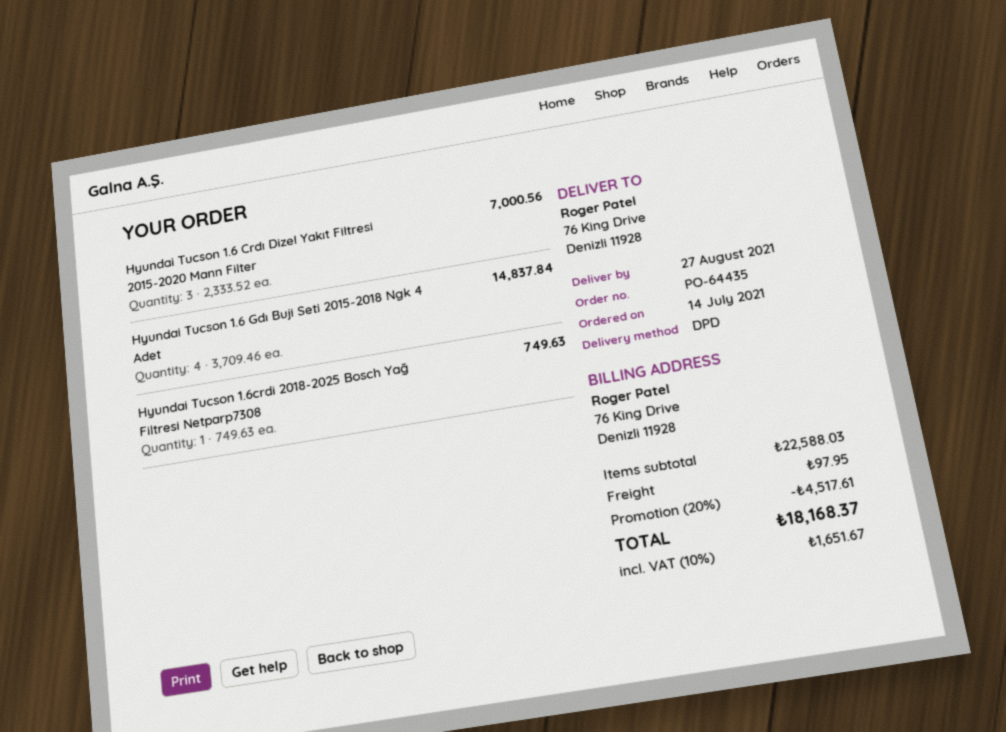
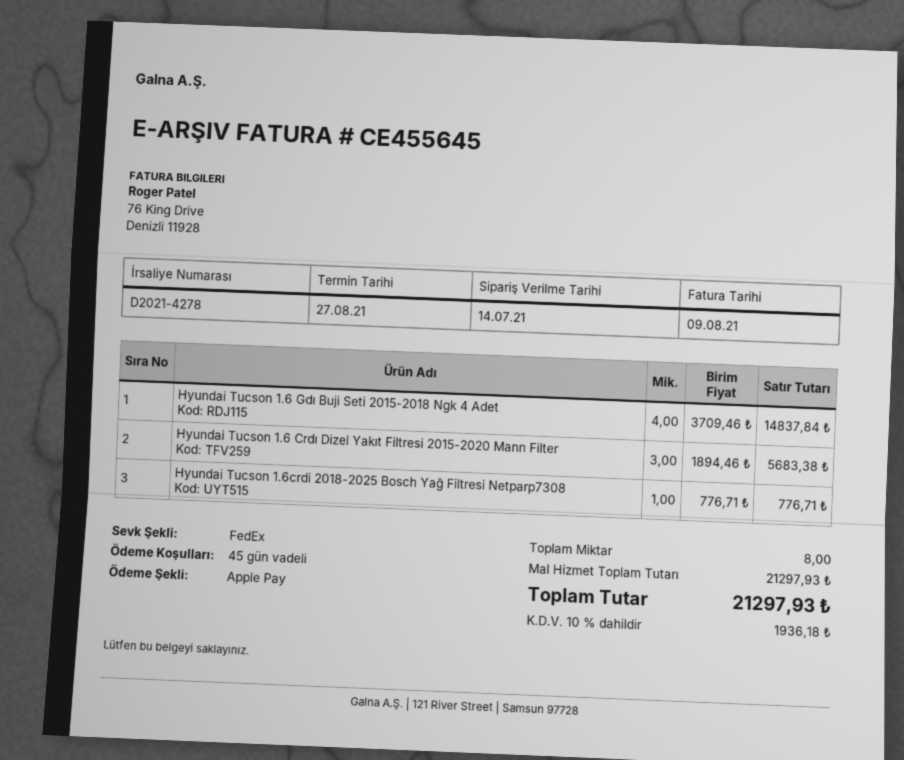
shipping method: DPD -> FedEx
Hyundai Tucson 1.6 Crdı Dizel Yakıt Filtresi 2015-2020 Mann Filter: 3 x 2333.52 = 7000.56 -> 3 x 1894.46 = 5683.38
Hyundai Tucson 1.6crdi 2018-2025 Bosch Yağ Filtresi Netparp7308: 1 x 749.63 = 749.63 -> 1 x 776.71 = 776.71
subtotal: 22588.03 -> 21297.93
discount: 20% = 4517.61 -> none
shipping: 97.95 -> none
tax: 10% = 1651.67 -> 10% = 1936.18
total: 18168.37 -> 21297.93

